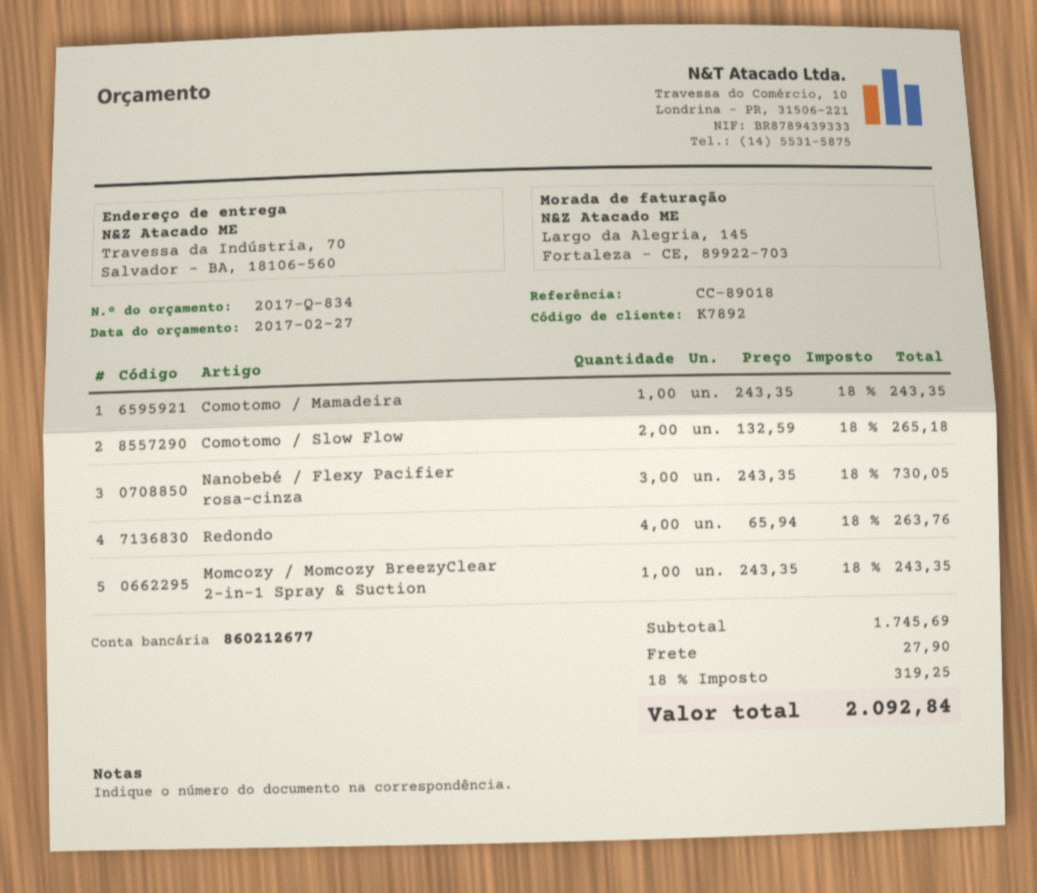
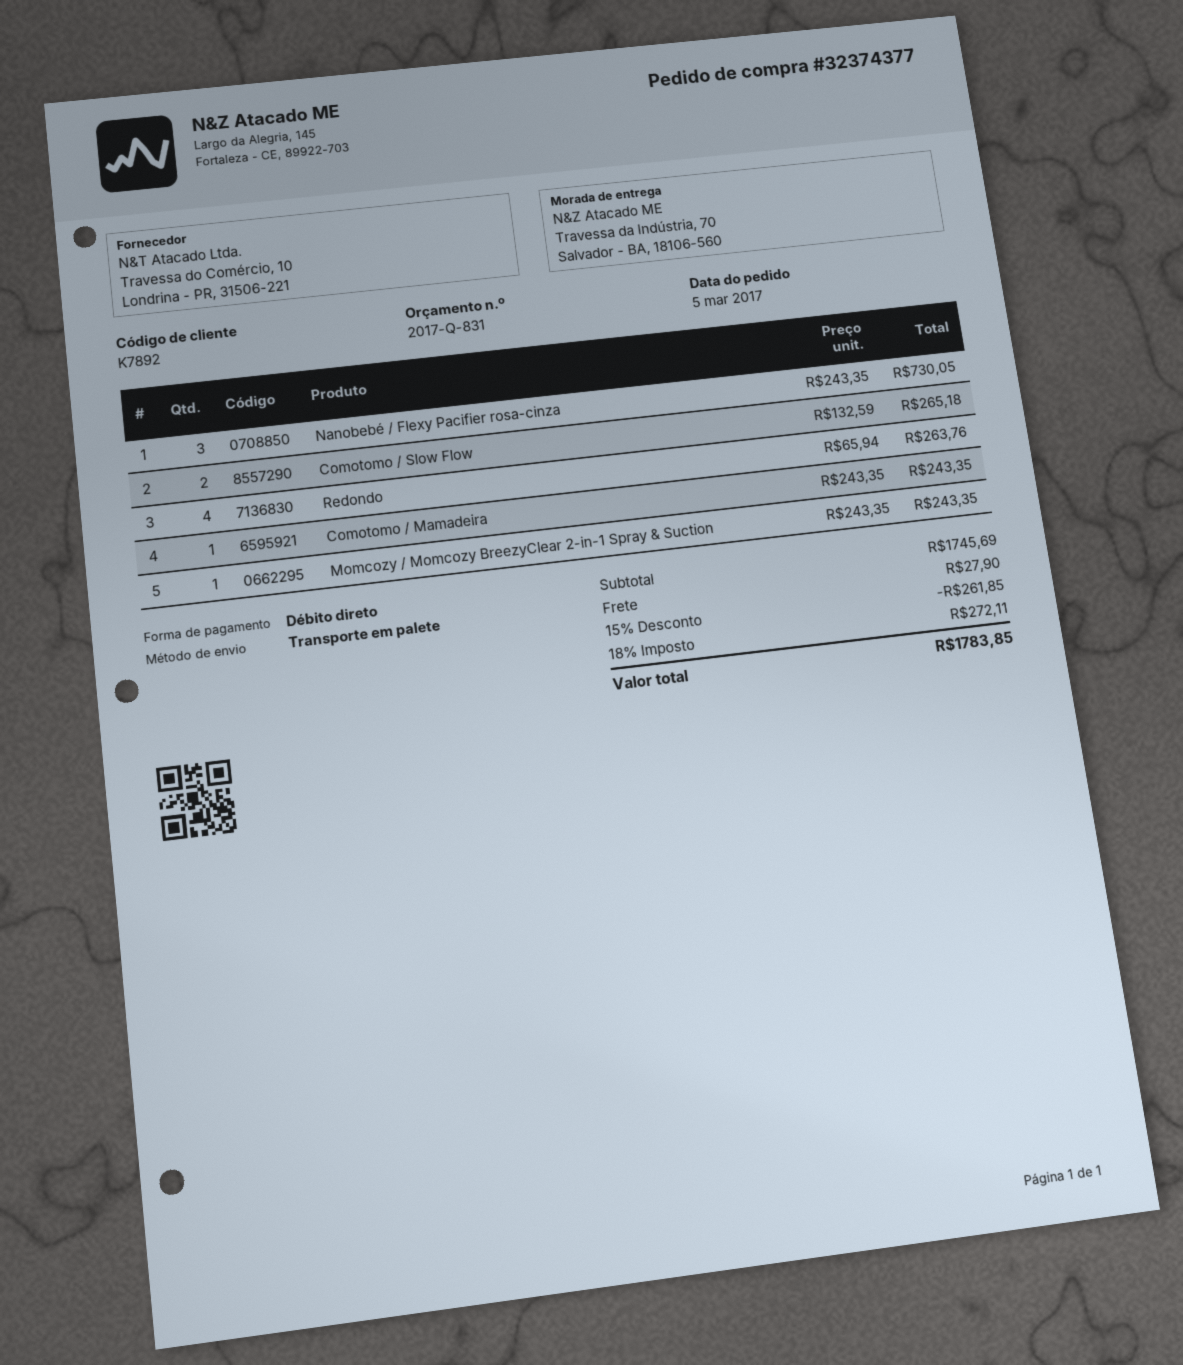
quote number: 2017-Q-834 -> 2017-Q-831
discount: none -> 15% = 261.85
tax: 18% = 319.25 -> 18% = 272.11
total: 2092.84 -> 1783.85

